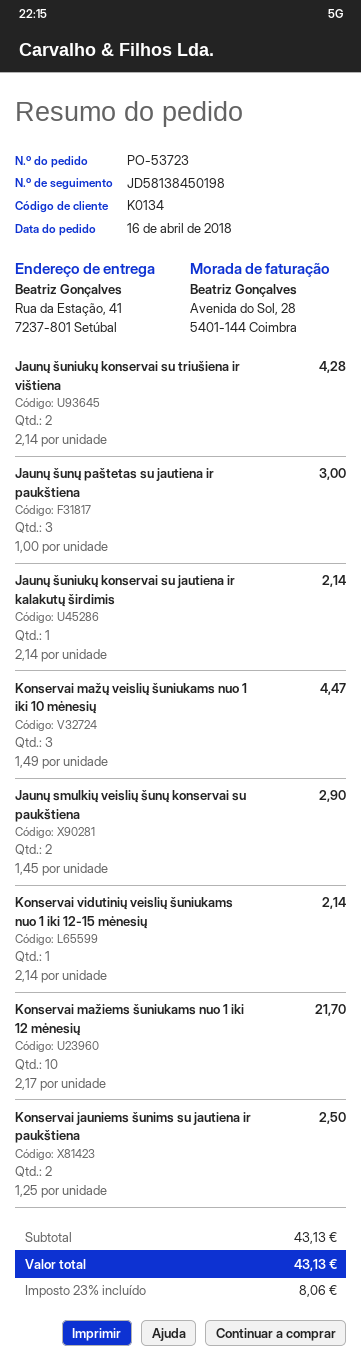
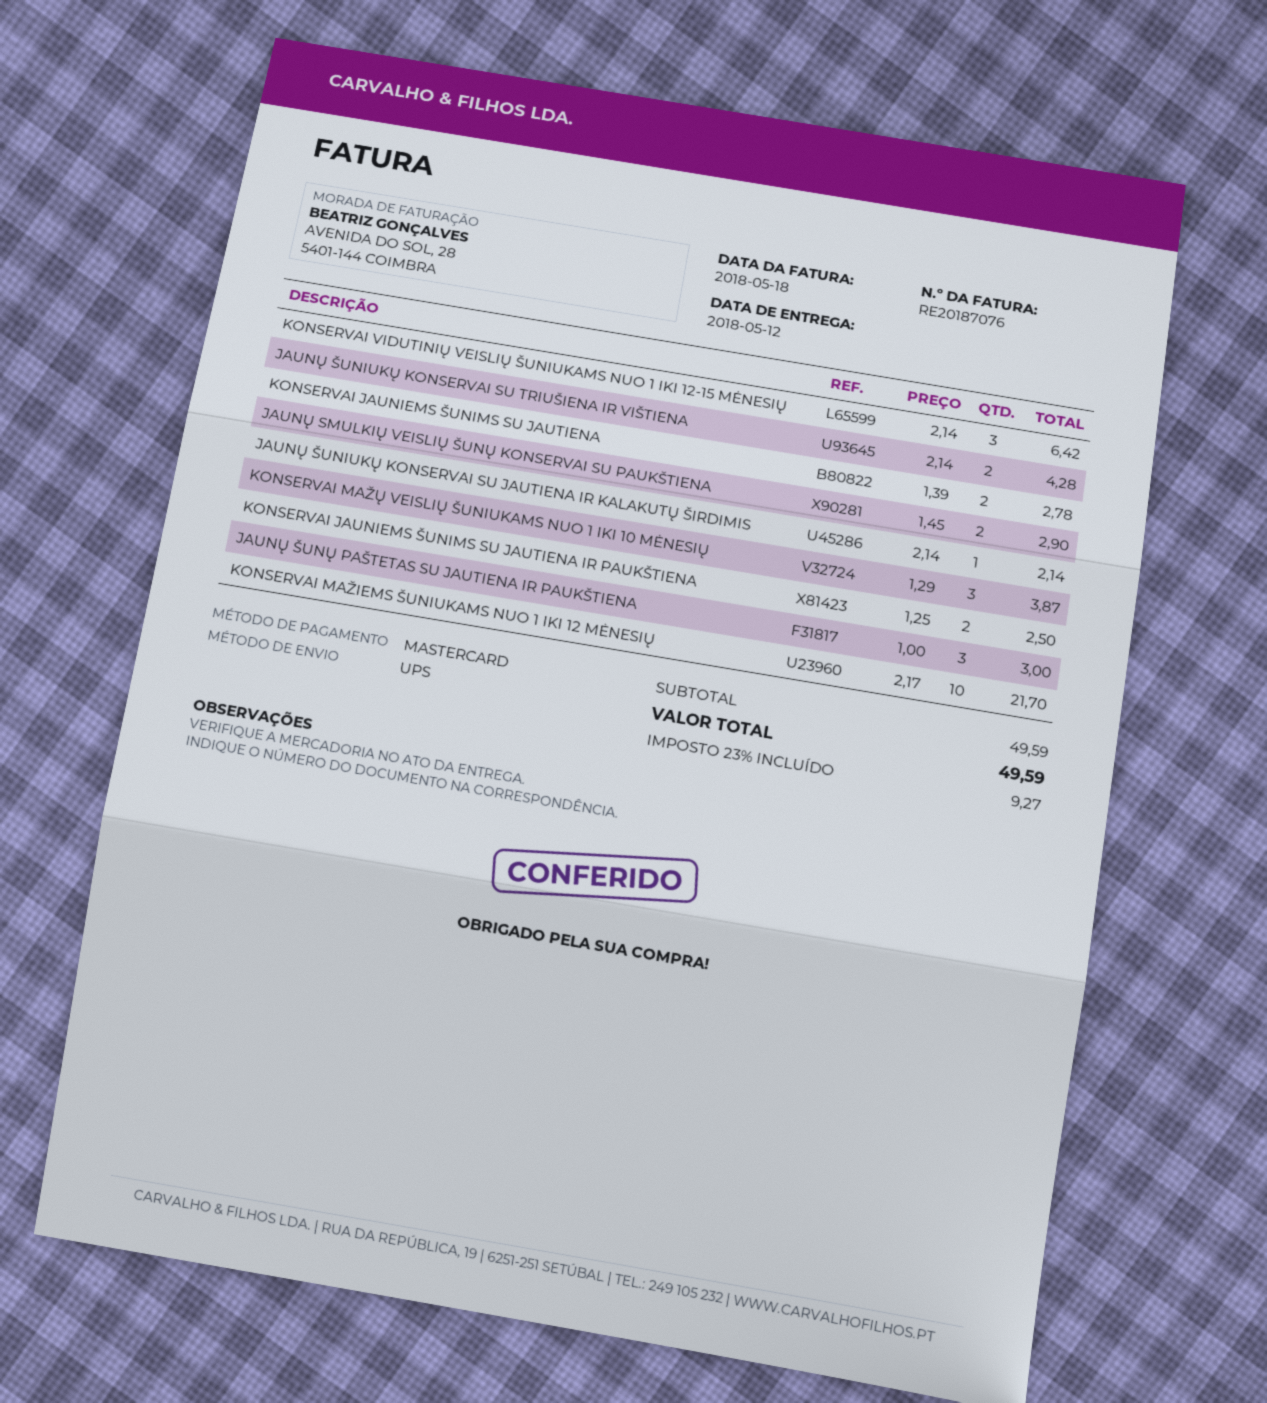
Konservai mažų veislių šuniukams nuo 1 iki 10 mėnesių: 3 x 1.49 = 4.47 -> 3 x 1.29 = 3.87
Konservai vidutinių veislių šuniukams nuo 1 iki 12-15 mėnesių: 1 x 2.14 = 2.14 -> 3 x 2.14 = 6.42
KONSERVAI JAUNIEMS ŠUNIMS SU JAUTIENA: none -> 2 x 1.39 = 2.78
subtotal: 43.13 -> 49.59
tax: 23% = 8.06 -> 23% = 9.27
total: 43.13 -> 49.59

